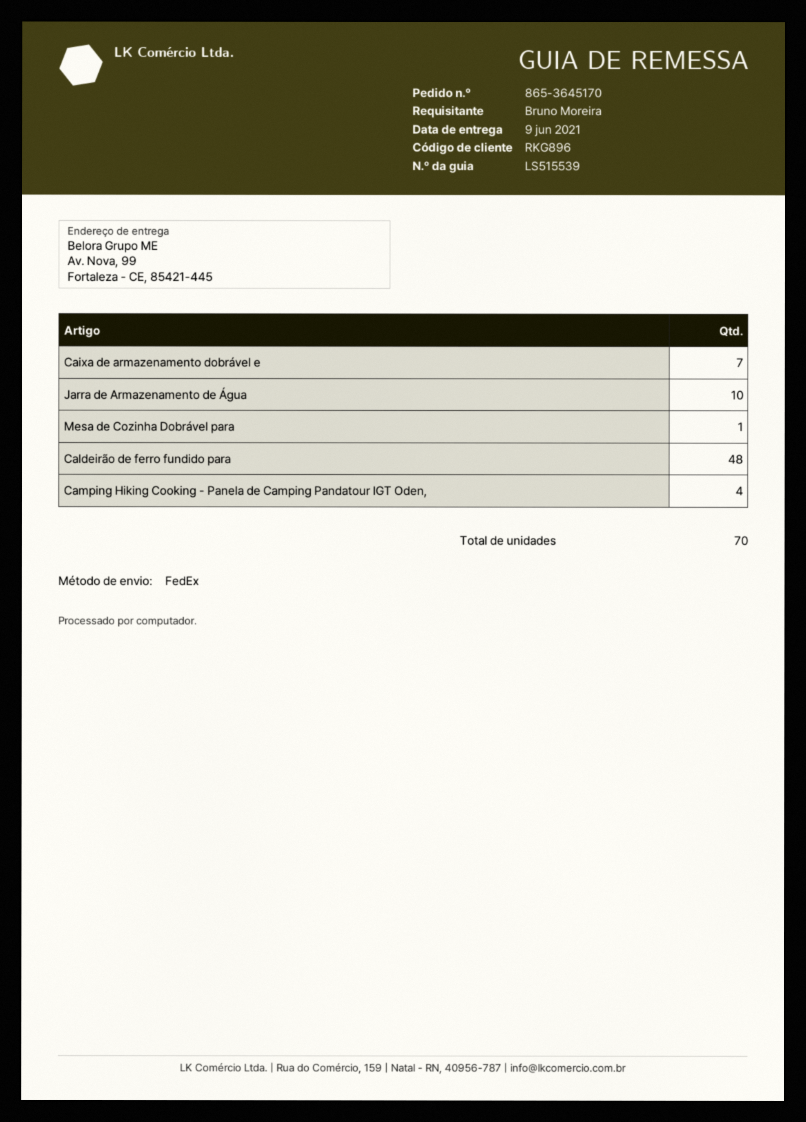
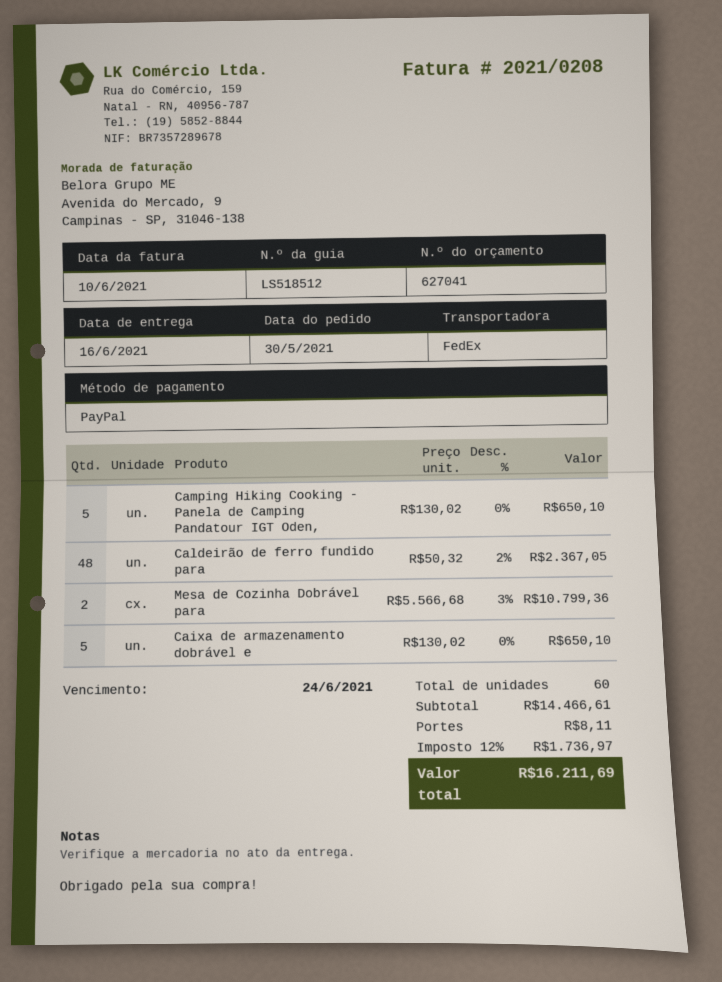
delivery note number: LS515539 -> LS518512
delivery date: 2021-06-09 -> 2021-06-16
Caixa de armazenamento dobrável e: 7 -> 5
Jarra de Armazenamento de Água: 10 -> none
Mesa de Cozinha Dobrável para: 1 -> 2
Camping Hiking Cooking - Panela de Camping Pandatour IGT Oden,: 4 -> 5
total quantity: 70 -> 60

